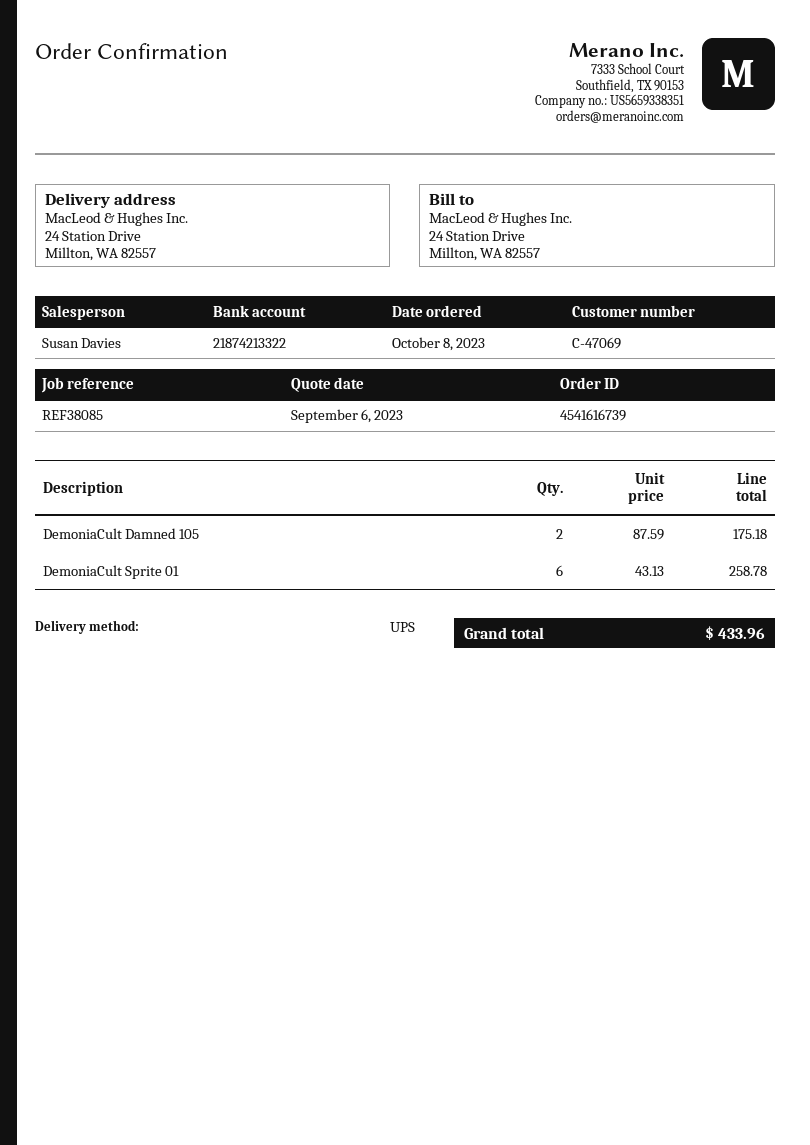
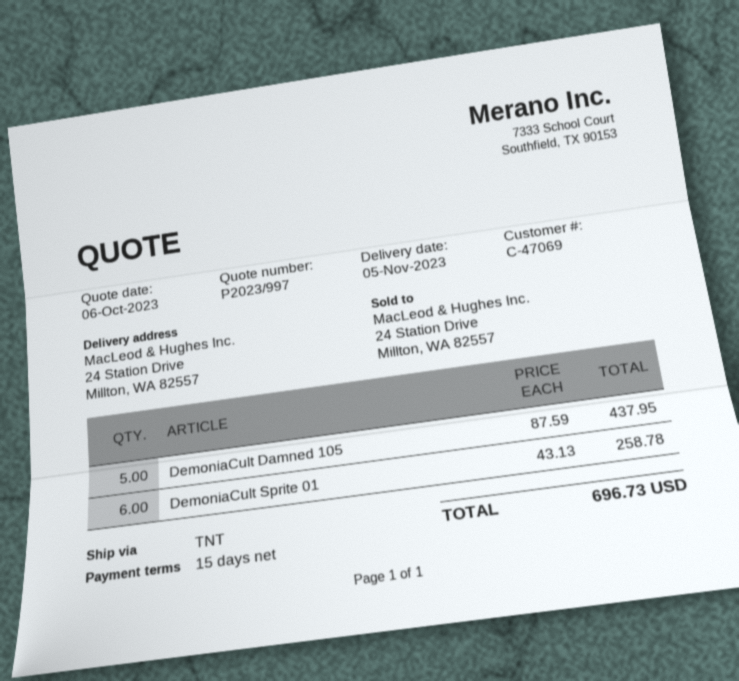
quote date: 2023-09-06 -> 2023-10-06
shipping method: UPS -> TNT
DemoniaCult Damned 105: 2 x 87.59 = 175.18 -> 5 x 87.59 = 437.95
total: 433.96 -> 696.73

